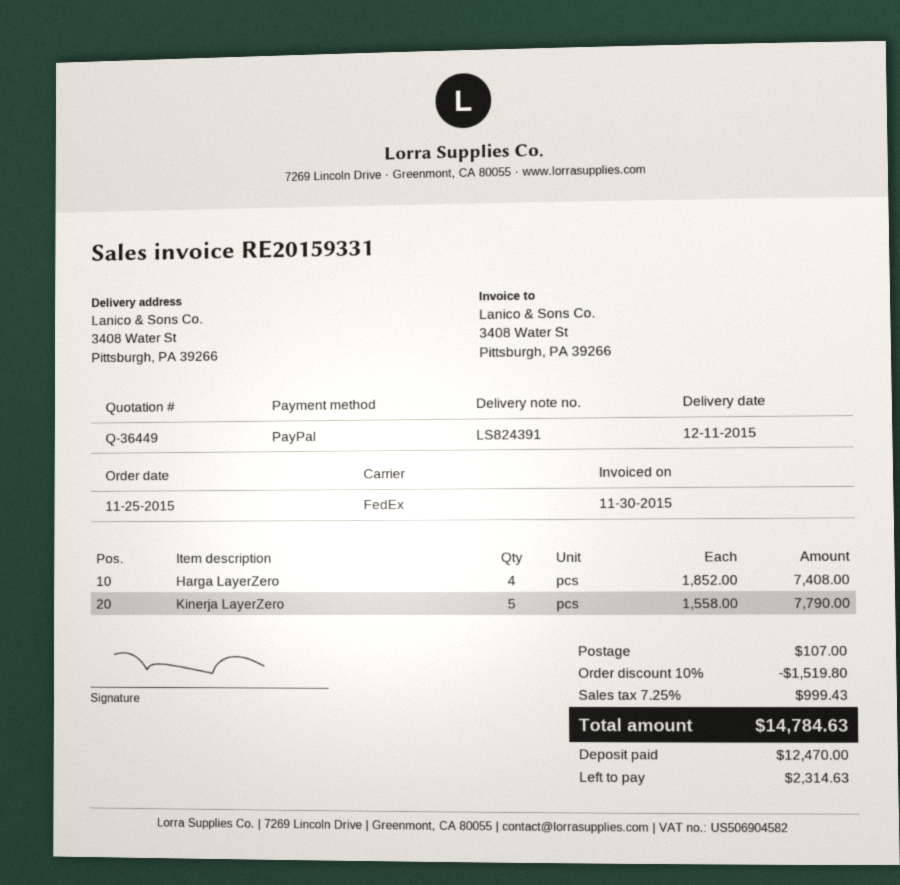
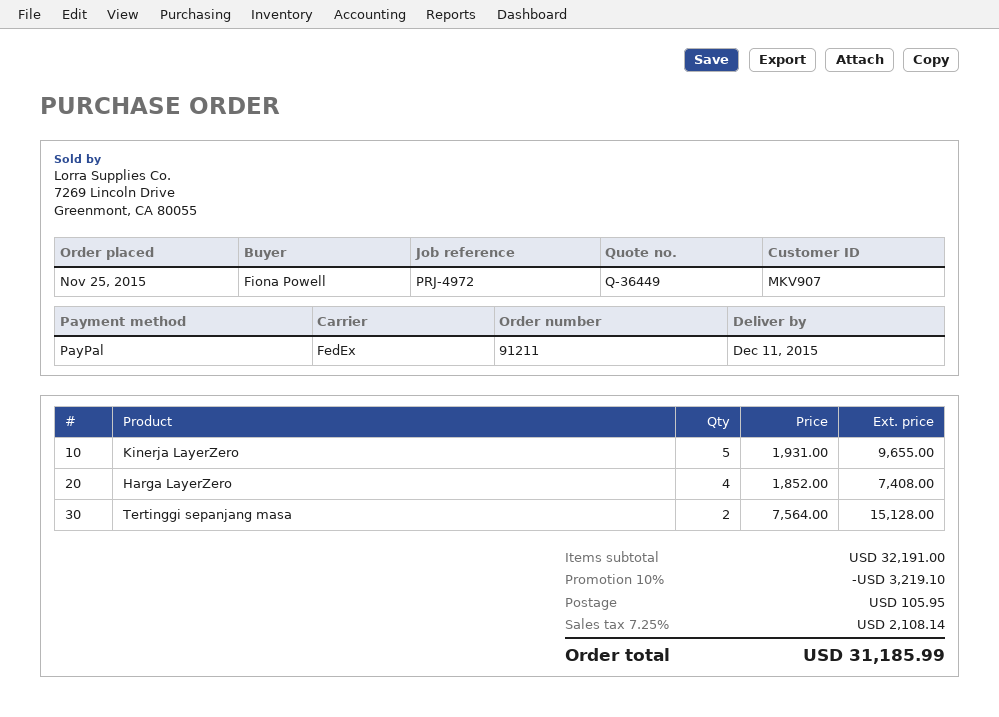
Kinerja LayerZero: 5 x 1558.00 = 7790.00 -> 5 x 1931.00 = 9655.00
Tertinggi sepanjang masa: none -> 2 x 7564.00 = 15128.00
discount: 10% = 1519.80 -> 10% = 3219.10
shipping: 107.00 -> 105.95
tax: 7.25% = 999.43 -> 7.25% = 2108.14
total: 14784.63 -> 31185.99

